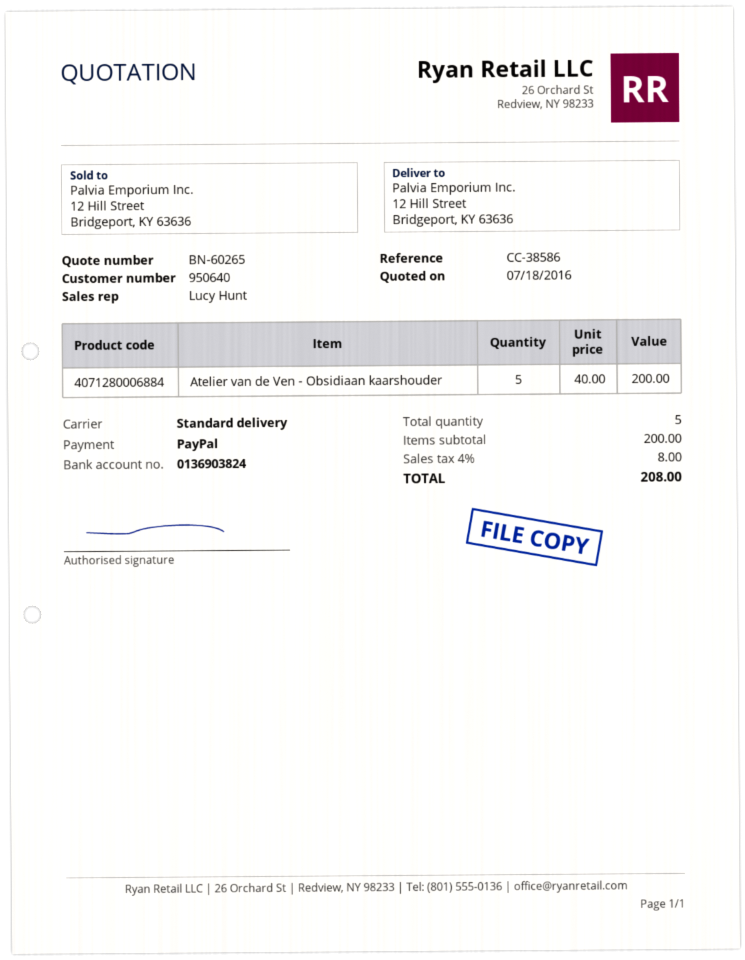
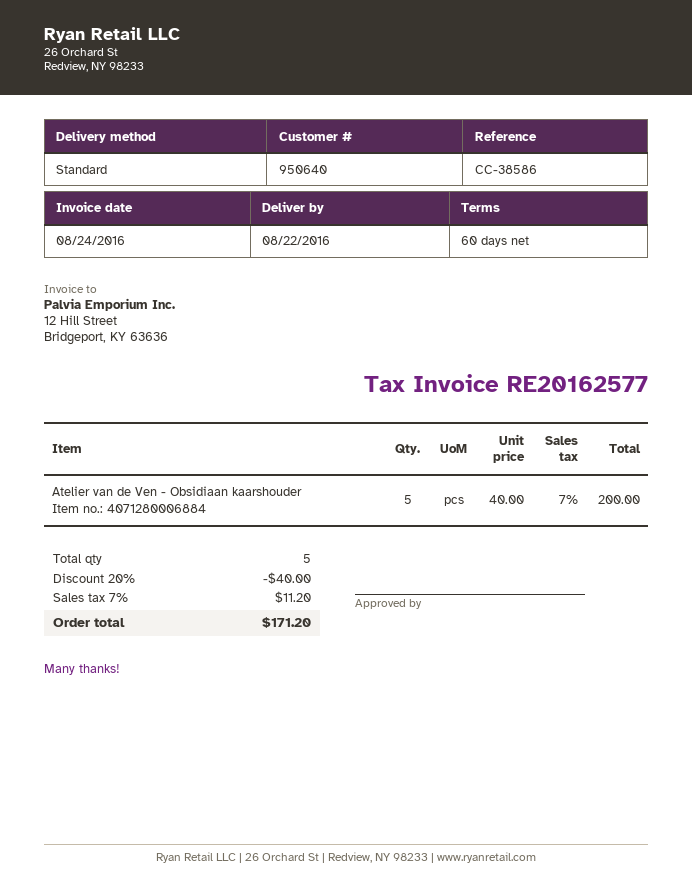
discount: none -> 20% = 40.00
tax: 4% = 8.00 -> 7% = 11.20
total: 208.00 -> 171.20

